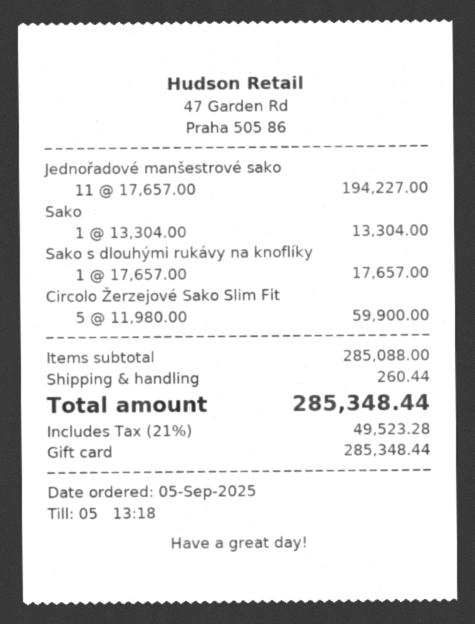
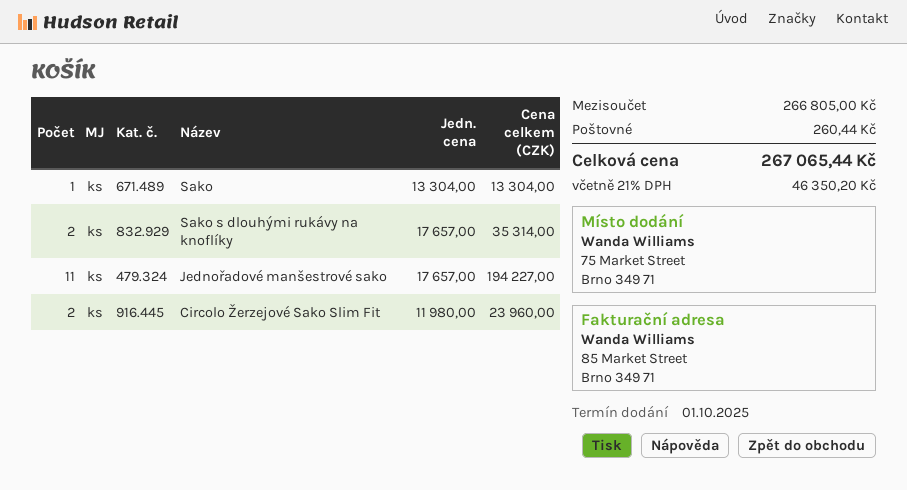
Sako s dlouhými rukávy na knoflíky: 1 x 17657.00 = 17657.00 -> 2 x 17657.00 = 35314.00
Circolo Žerzejové Sako Slim Fit: 5 x 11980.00 = 59900.00 -> 2 x 11980.00 = 23960.00
subtotal: 285088.00 -> 266805.00
tax: 21% = 49523.28 -> 21% = 46350.20
total: 285348.44 -> 267065.44

